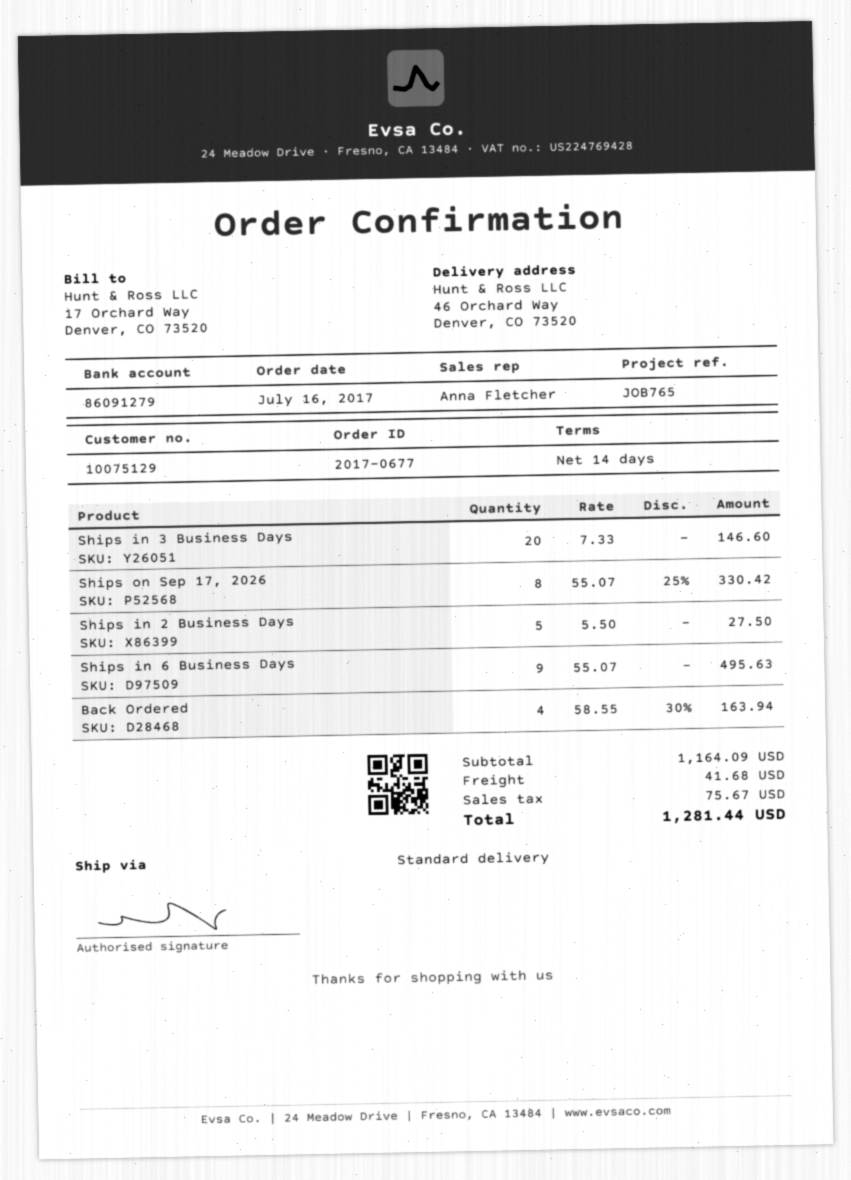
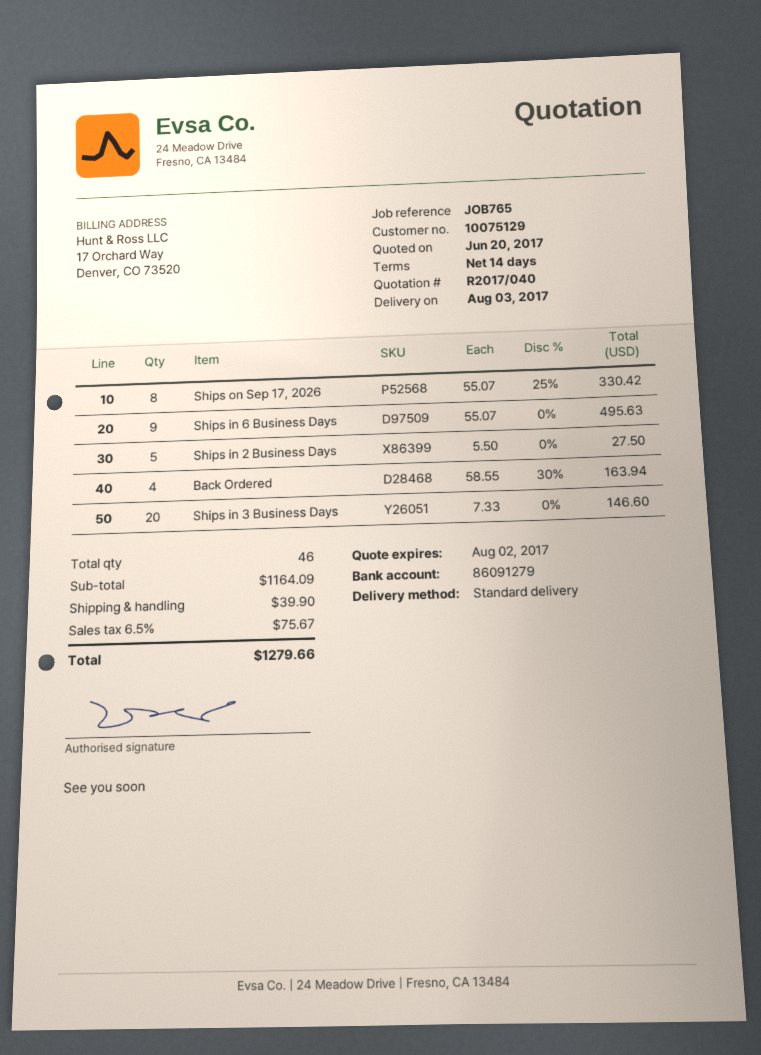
shipping: 41.68 -> 39.90
total: 1281.44 -> 1279.66

